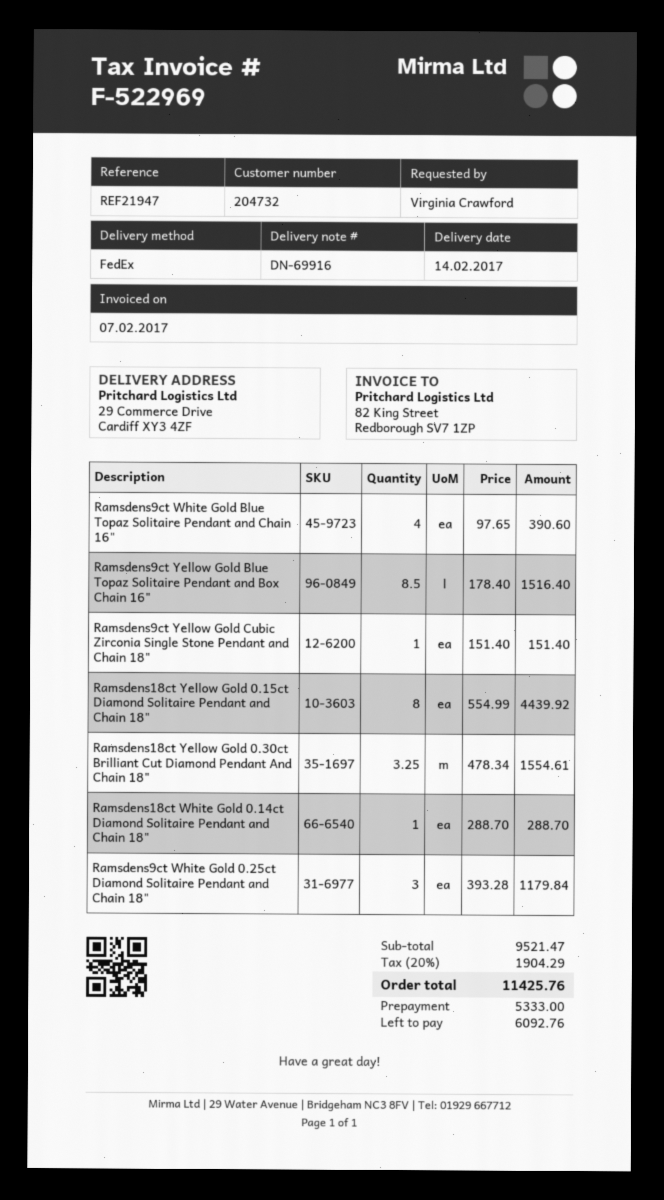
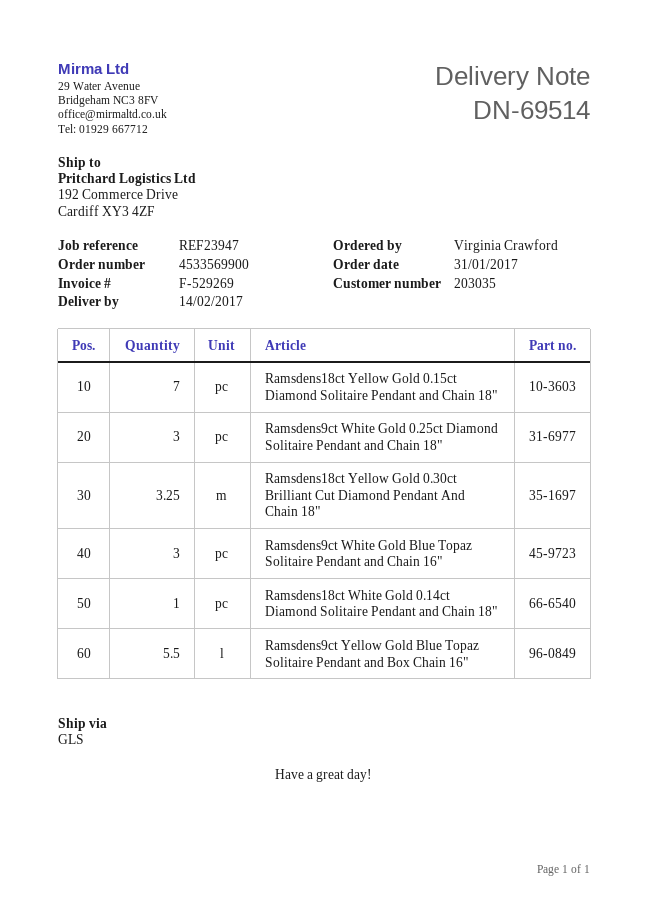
delivery note number: DN-69916 -> DN-69514
invoice number: F-522969 -> F-529269
customer number: 204732 -> 203035
reference: REF21947 -> REF23947
shipping method: FedEx -> GLS
ship to: 29 Commerce Drive, Cardiff XY3 4ZF -> 192 Commerce Drive, Cardiff XY3 4ZF
Ramsdens9ct White Gold Blue Topaz Solitaire Pendant and Chain 16": 4 -> 3
Ramsdens9ct Yellow Gold Blue Topaz Solitaire Pendant and Box Chain 16": 8.5 -> 5.5
Ramsdens9ct Yellow Gold Cubic Zirconia Single Stone Pendant and Chain 18": 1 -> none
Ramsdens18ct Yellow Gold 0.15ct Diamond Solitaire Pendant and Chain 18": 8 -> 7

